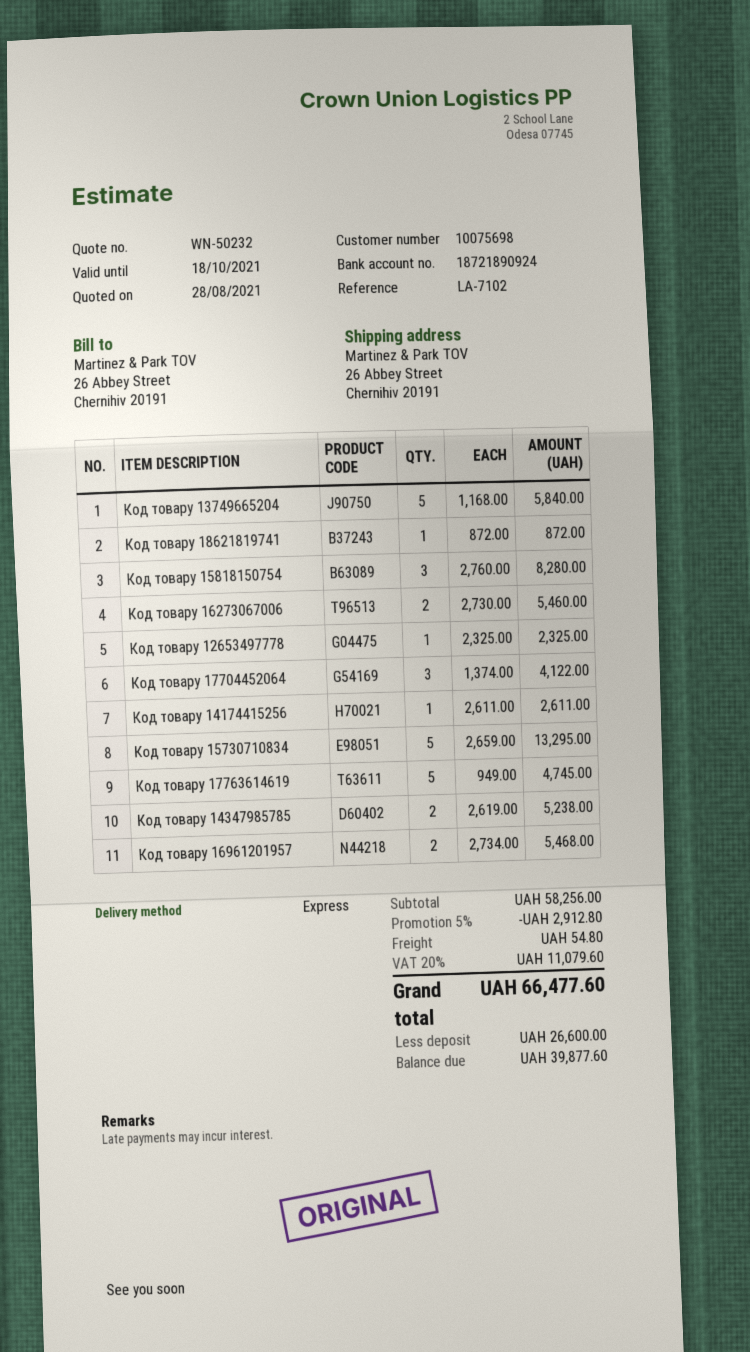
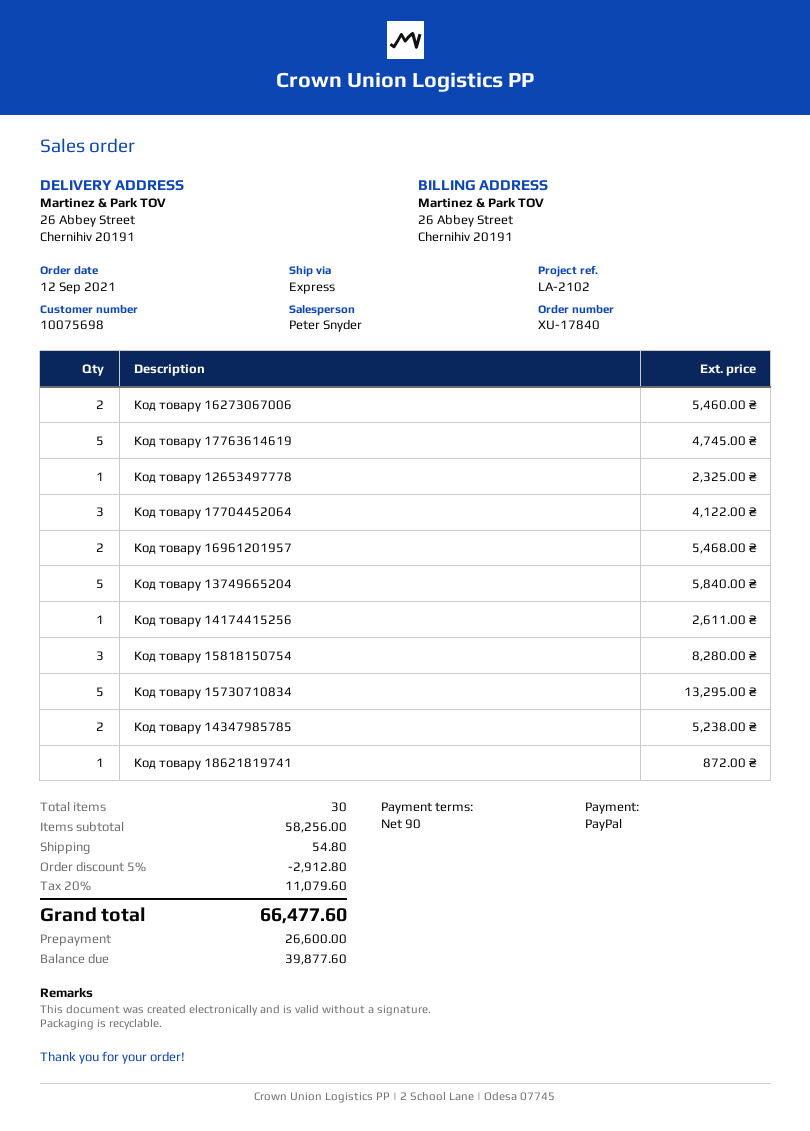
reference: LA-7102 -> LA-2102

